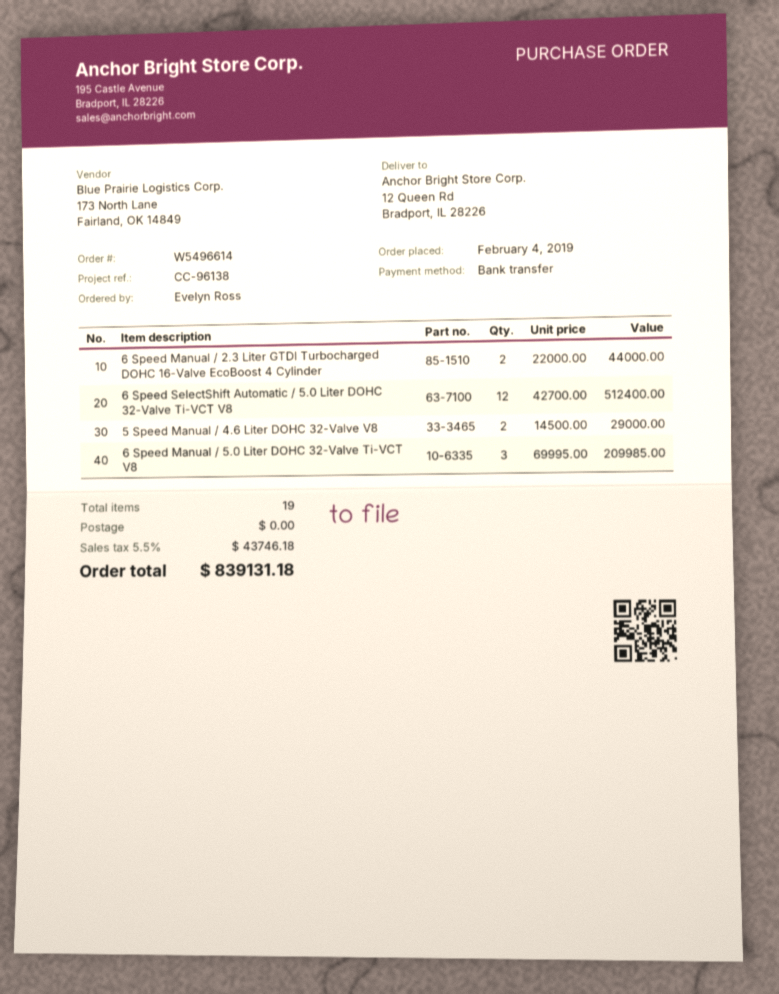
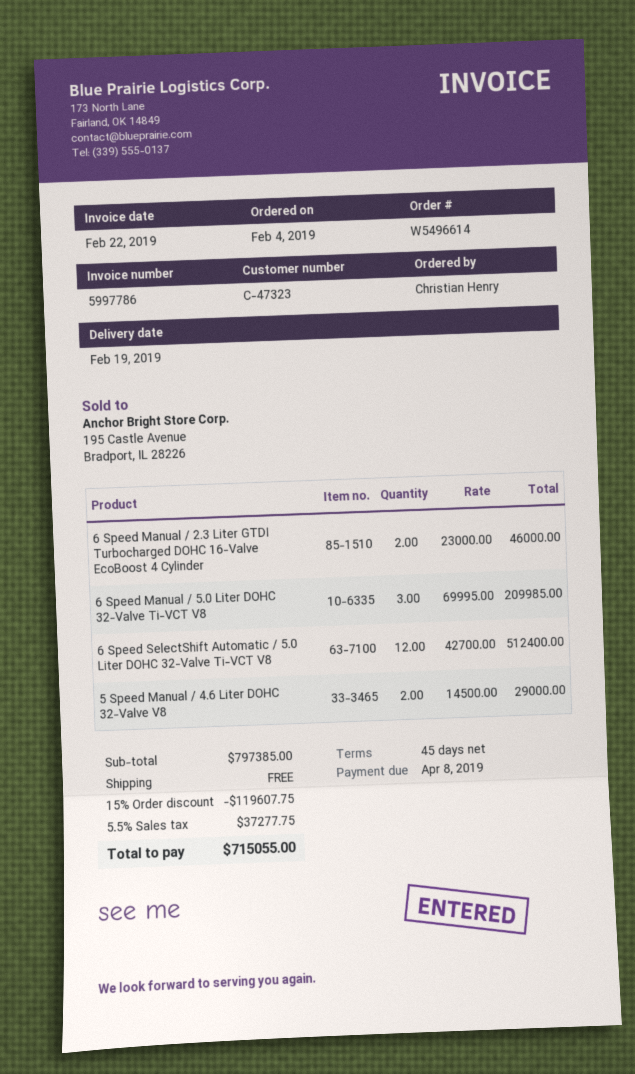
ordered by: Evelyn Ross -> Christian Henry
6 Speed Manual / 2.3 Liter GTDI Turbocharged DOHC 16-Valve EcoBoost 4 Cylinder: 2 x 22000.00 = 44000.00 -> 2 x 23000.00 = 46000.00
discount: none -> 15% = 119607.75
tax: 5.5% = 43746.18 -> 5.5% = 37277.75
total: 839131.18 -> 715055.00

